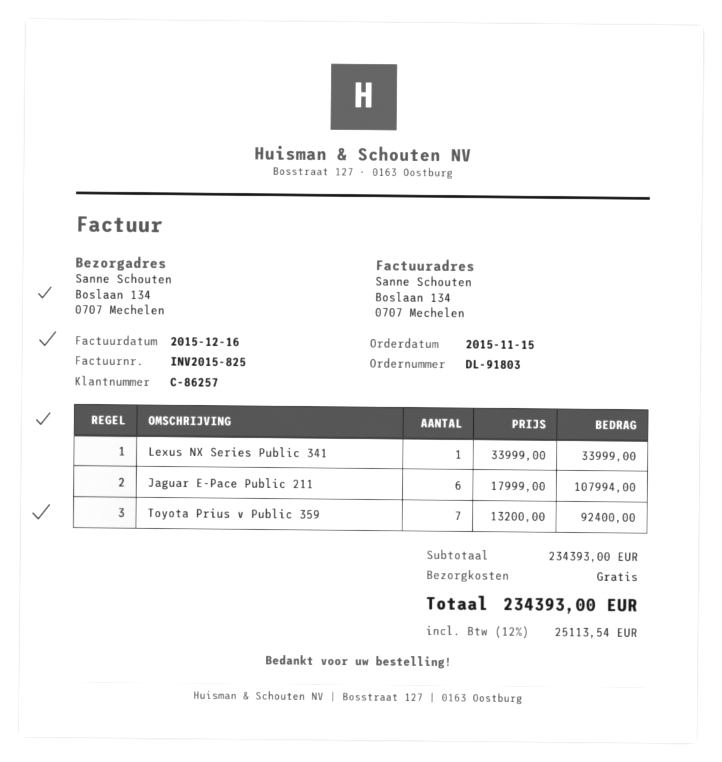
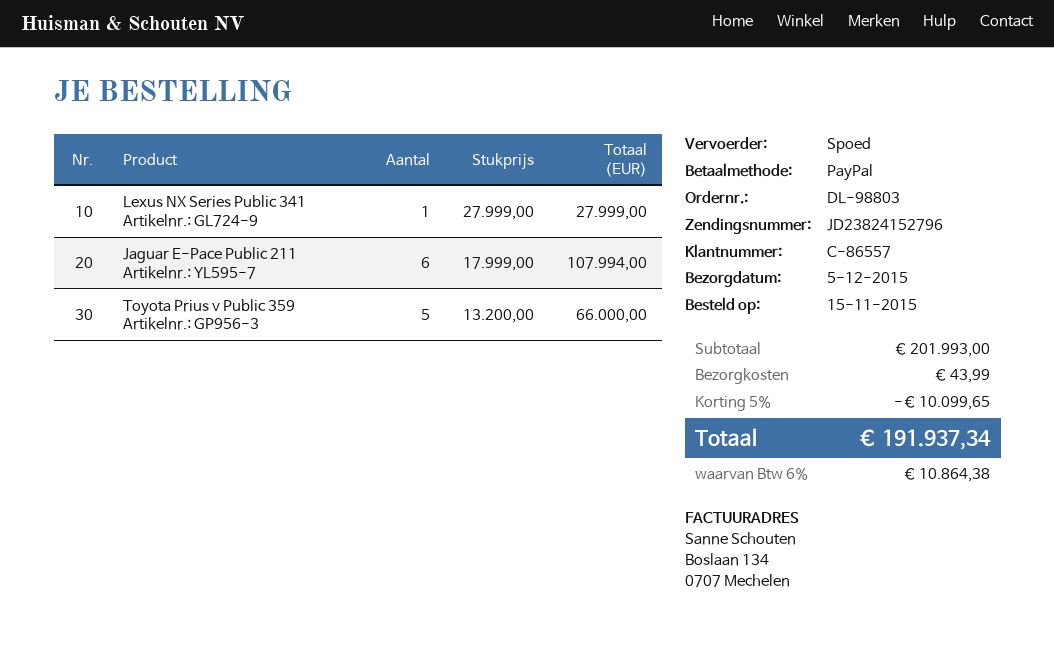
order number: DL-91803 -> DL-98803
customer number: C-86257 -> C-86557
Lexus NX Series Public 341: 1 x 33999.00 = 33999.00 -> 1 x 27999.00 = 27999.00
Toyota Prius v Public 359: 7 x 13200.00 = 92400.00 -> 5 x 13200.00 = 66000.00
subtotal: 234393.00 -> 201993.00
discount: none -> 5% = 10099.65
shipping: 0.00 -> 43.99
tax: 12% = 25113.54 -> 6% = 10864.38
total: 234393.00 -> 191937.34

